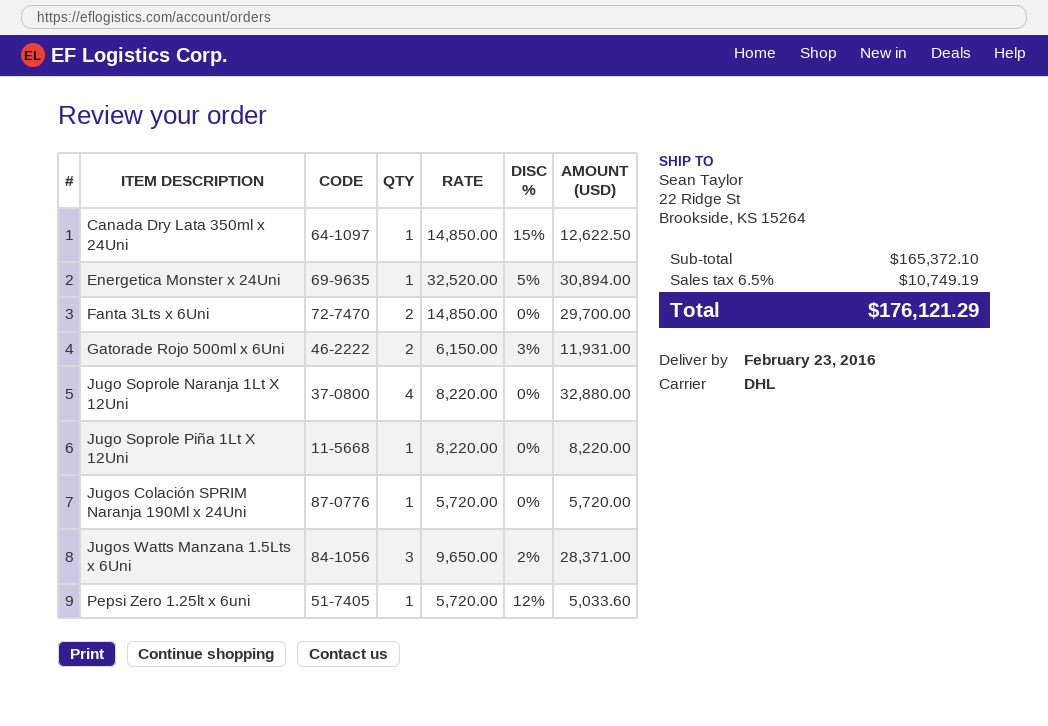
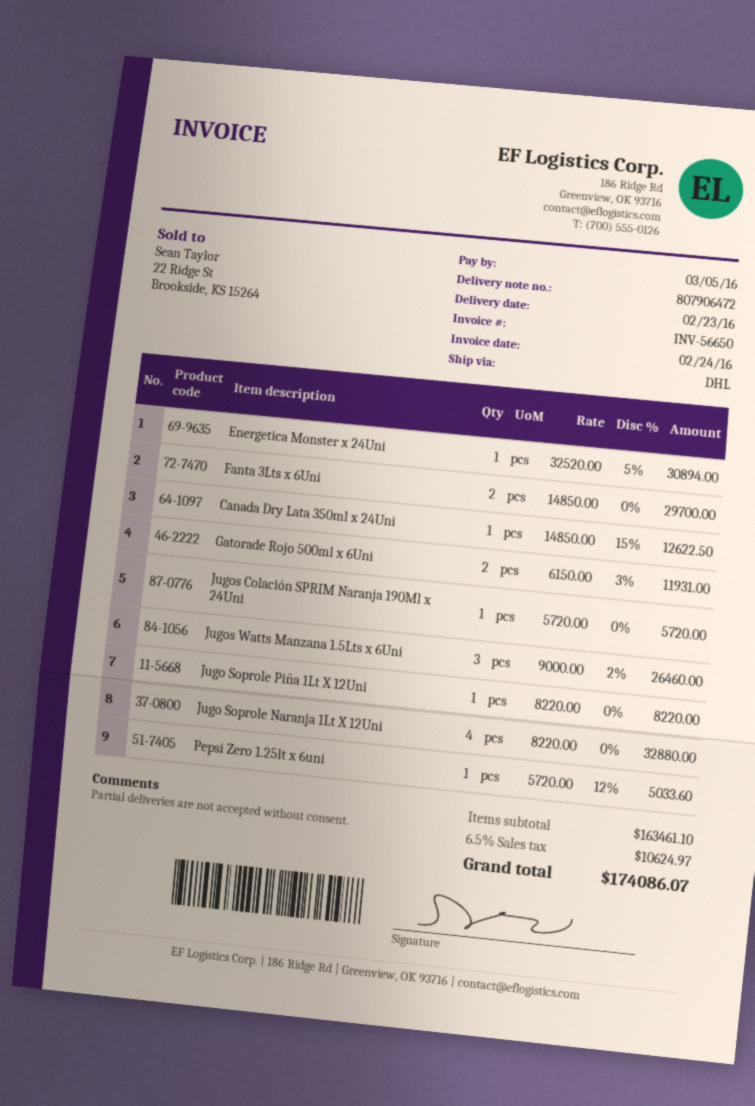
Jugos Watts Manzana 1.5Lts x 6Uni: 3 x 9650.00 - 2% = 28371.00 -> 3 x 9000.00 - 2% = 26460.00
subtotal: 165372.10 -> 163461.10
tax: 6.5% = 10749.19 -> 6.5% = 10624.97
total: 176121.29 -> 174086.07

